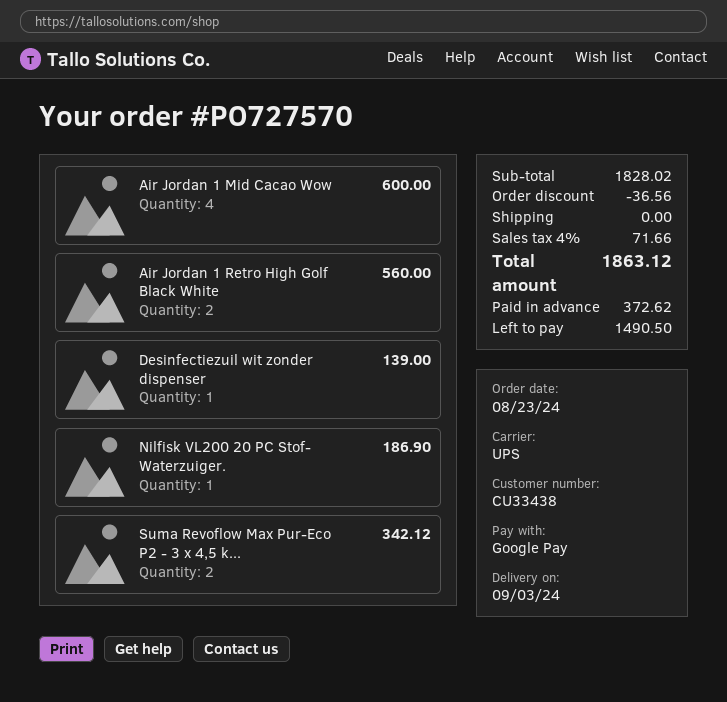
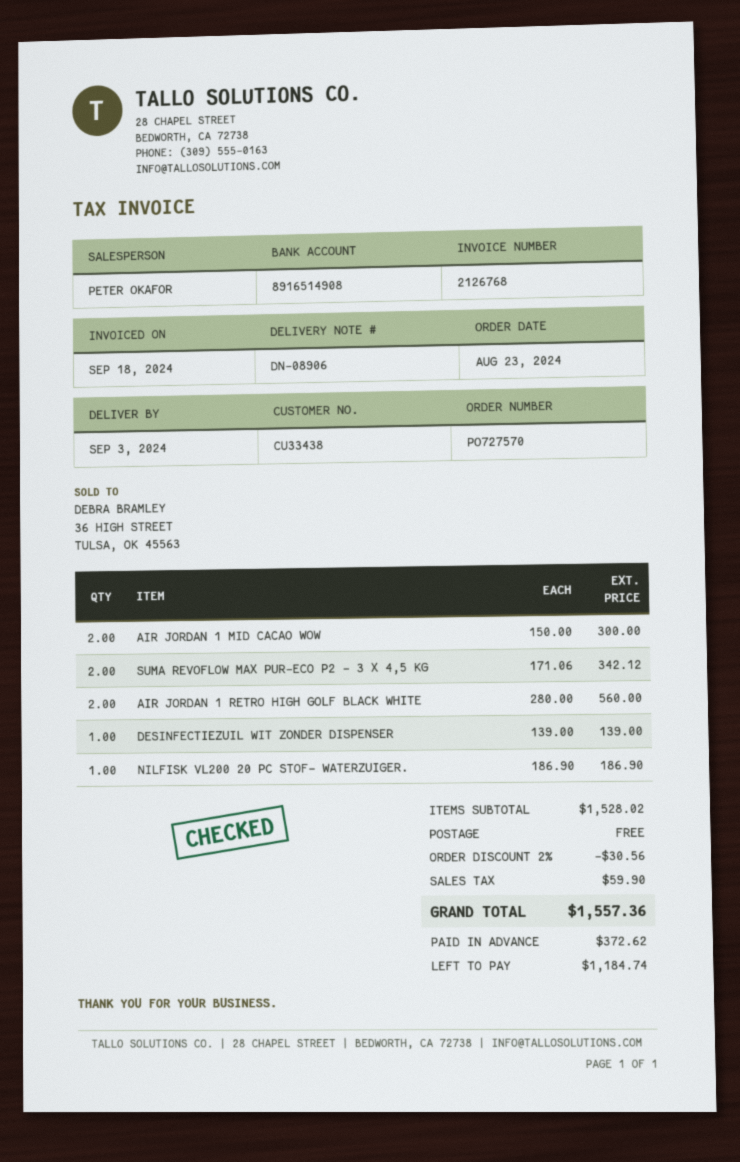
Air Jordan 1 Mid Cacao Wow: 4 for 600.00 -> 2 for 300.00
subtotal: 1828.02 -> 1528.02
discount: 36.56 -> 30.56
tax: 71.66 -> 59.90
total: 1863.12 -> 1557.36
balance: 1490.50 -> 1184.74

